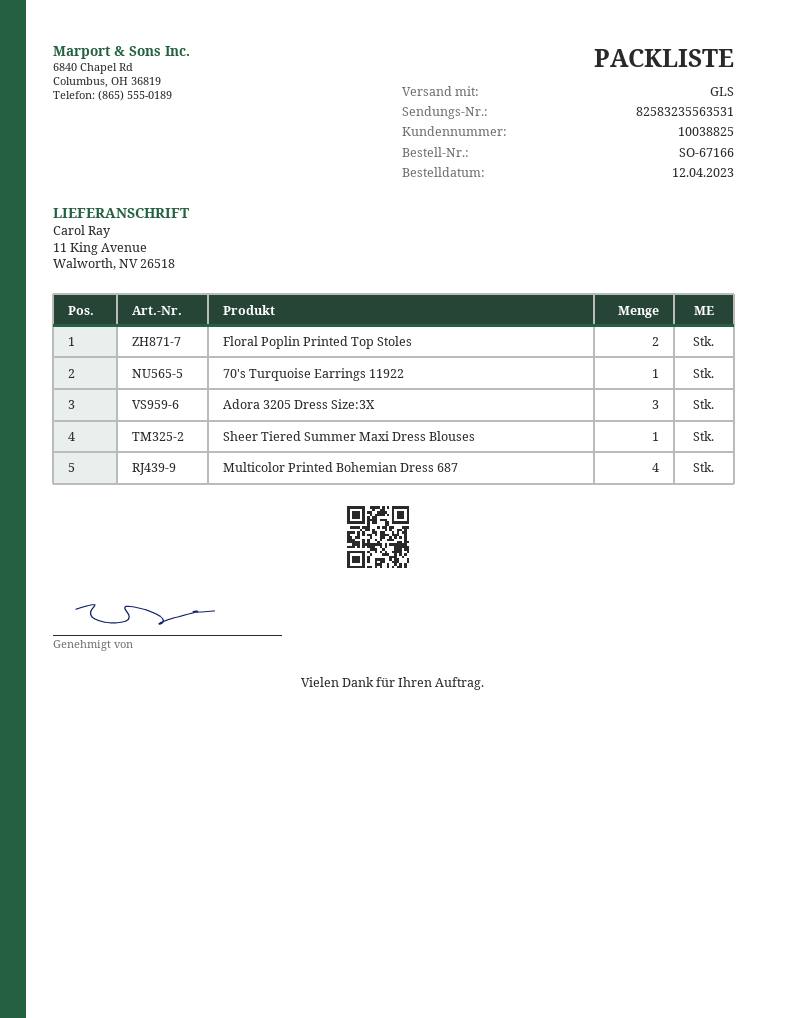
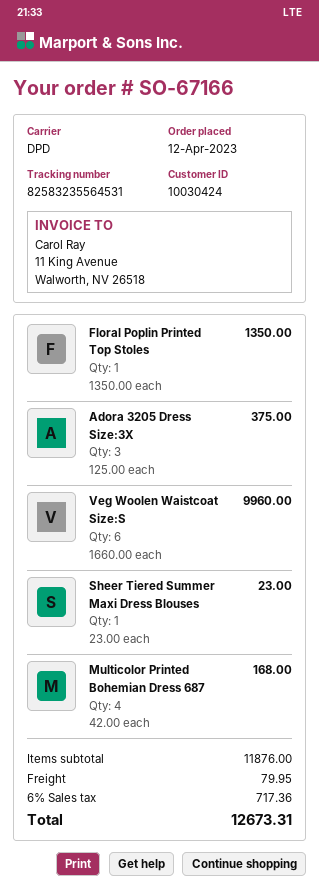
customer number: 10038825 -> 10030424
shipping method: GLS -> DPD
tracking number: 82583235563531 -> 82583235564531
Floral Poplin Printed Top Stoles: 2 -> 1
70's Turquoise Earrings 11922: 1 -> none
Veg Woolen Waistcoat Size:S: none -> 6

